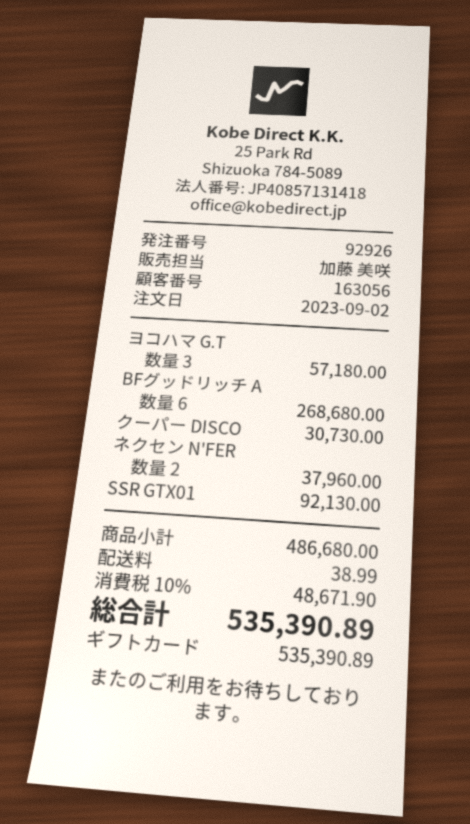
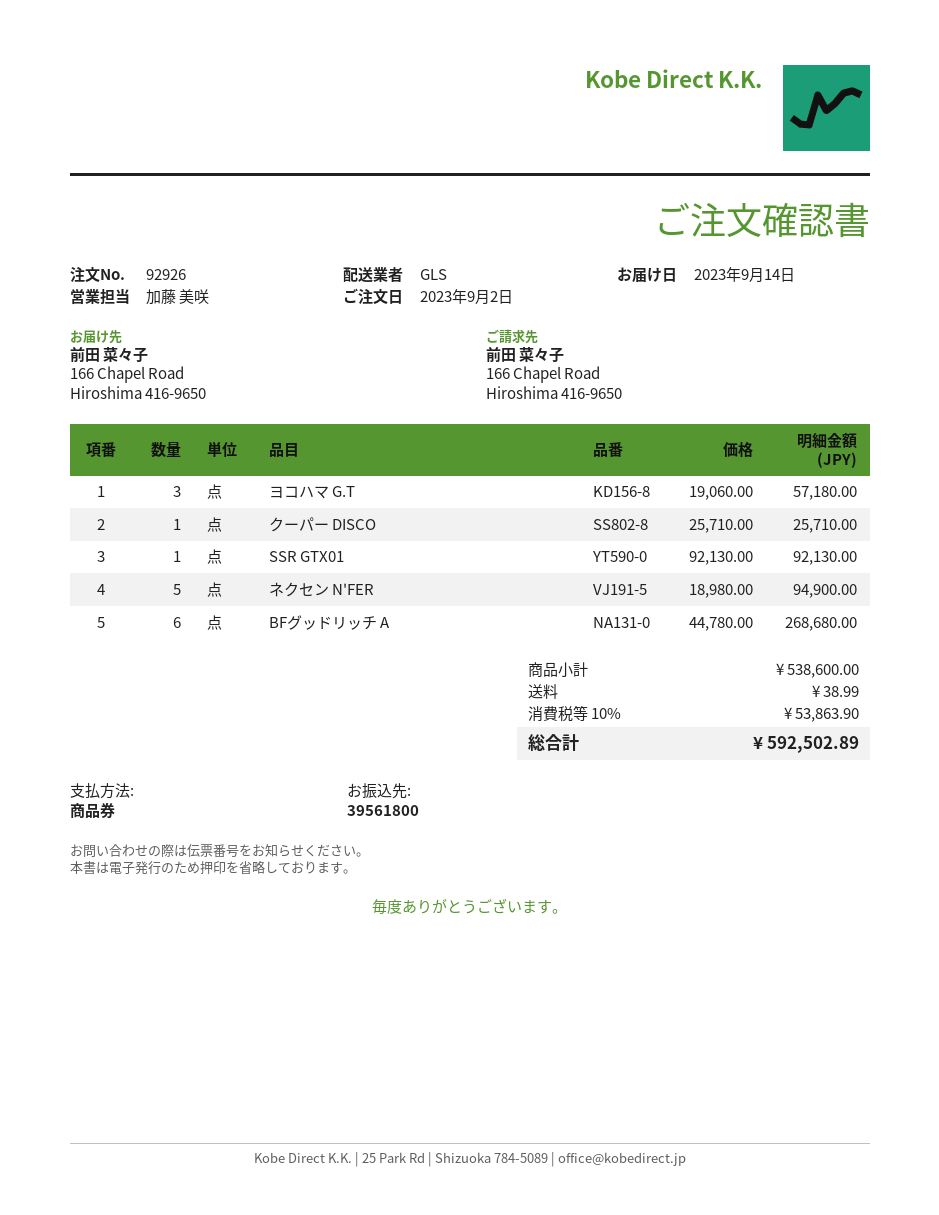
クーパー DISCO: 1 for 30730.00 -> 1 for 25710.00
ネクセン N'FER: 2 for 37960.00 -> 5 for 94900.00
subtotal: 486680.00 -> 538600.00
tax: 10% = 48671.90 -> 10% = 53863.90
total: 535390.89 -> 592502.89

